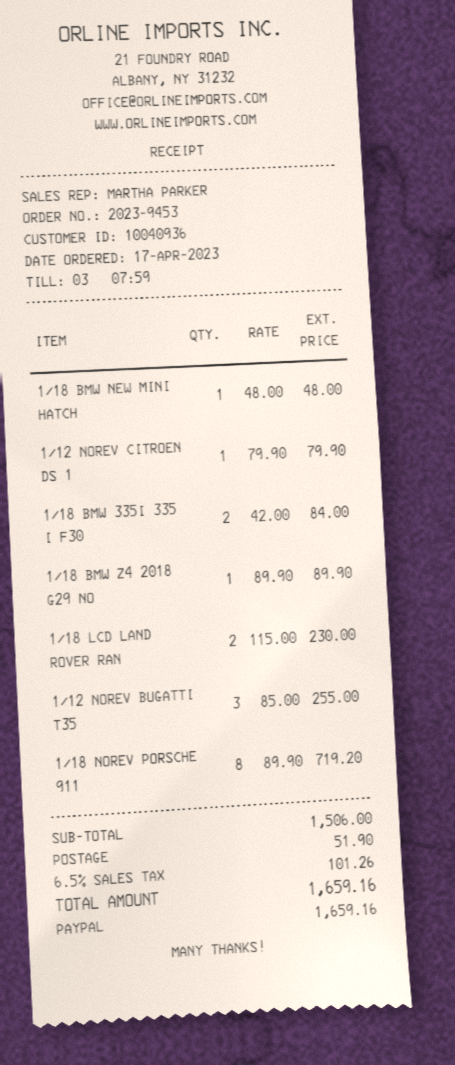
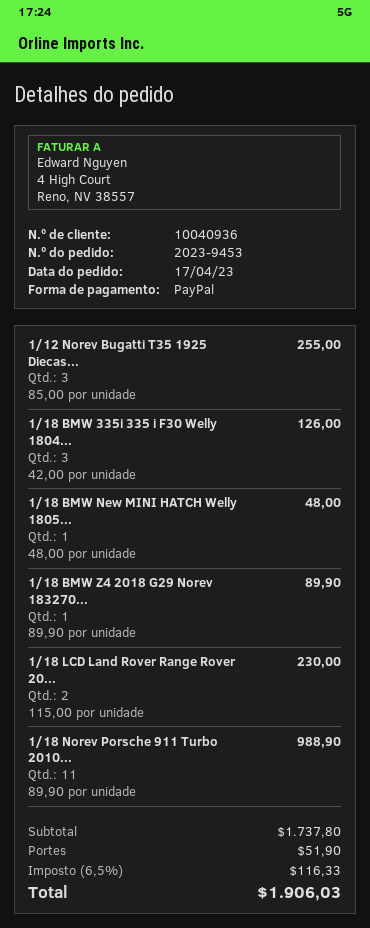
1/12 NOREV CITROEN DS 1: 1 x 79.90 = 79.90 -> none
1/18 BMW 335I 335 I F30: 2 x 42.00 = 84.00 -> 3 x 42.00 = 126.00
1/18 NOREV PORSCHE 911: 8 x 89.90 = 719.20 -> 11 x 89.90 = 988.90
subtotal: 1506.00 -> 1737.80
tax: 6.5% = 101.26 -> 6.5% = 116.33
total: 1659.16 -> 1906.03

